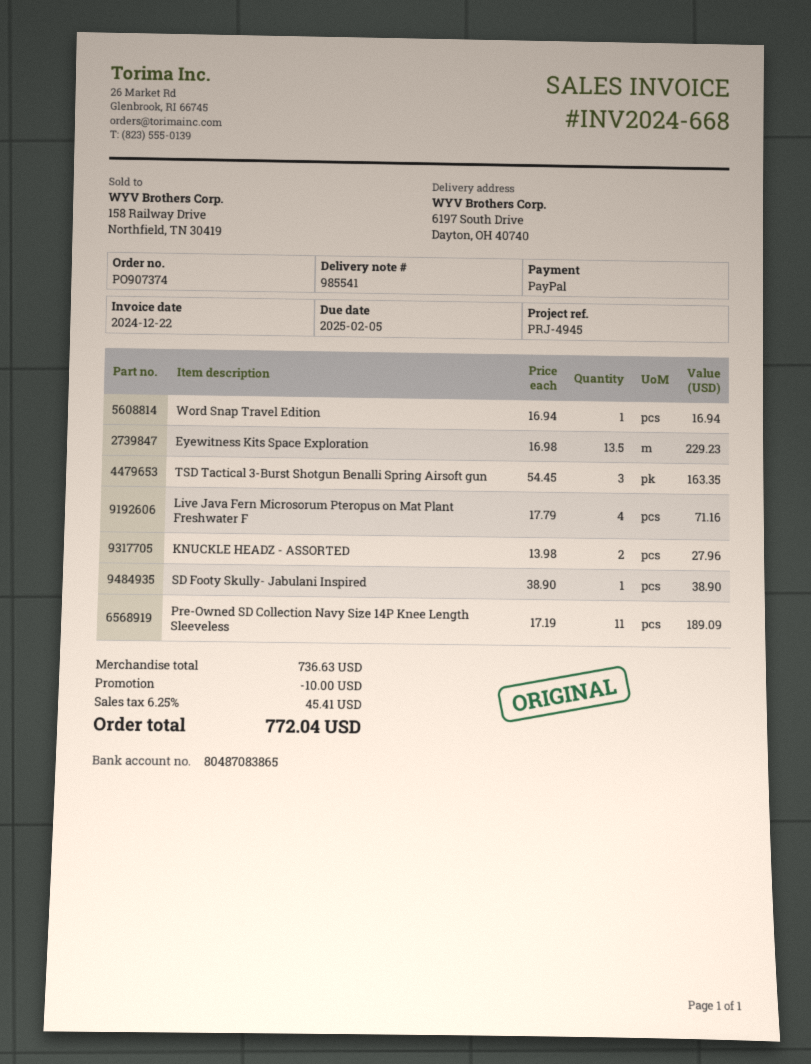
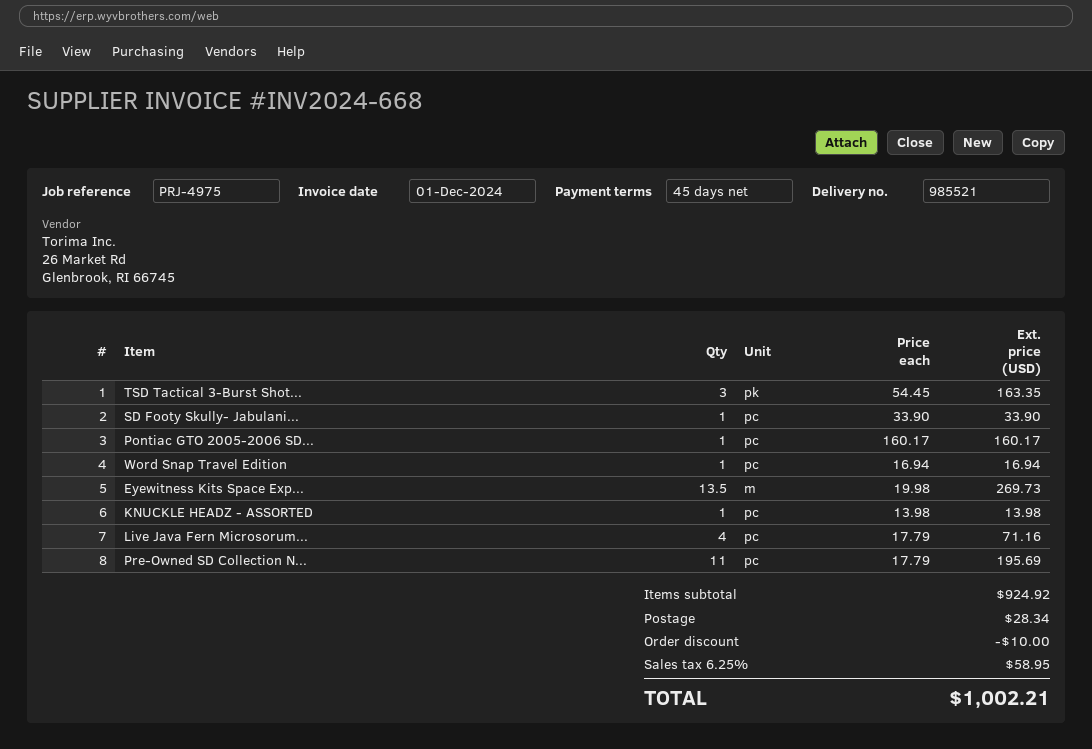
delivery note number: 985541 -> 985521
invoice date: 2024-12-22 -> 2024-12-01
reference: PRJ-4945 -> PRJ-4975
Eyewitness Kits Space Exploration: 13.5 x 16.98 = 229.23 -> 13.5 x 19.98 = 269.73
KNUCKLE HEADZ - ASSORTED: 2 x 13.98 = 27.96 -> 1 x 13.98 = 13.98
SD Footy Skully- Jabulani Inspired: 1 x 38.90 = 38.90 -> 1 x 33.90 = 33.90
Pre-Owned SD Collection Navy Size 14P Knee Length Sleeveless: 11 x 17.19 = 189.09 -> 11 x 17.79 = 195.69
Pontiac GTO 2005-2006 SD...: none -> 1 x 160.17 = 160.17
subtotal: 736.63 -> 924.92
shipping: none -> 28.34
tax: 6.25% = 45.41 -> 6.25% = 58.95
total: 772.04 -> 1002.21

